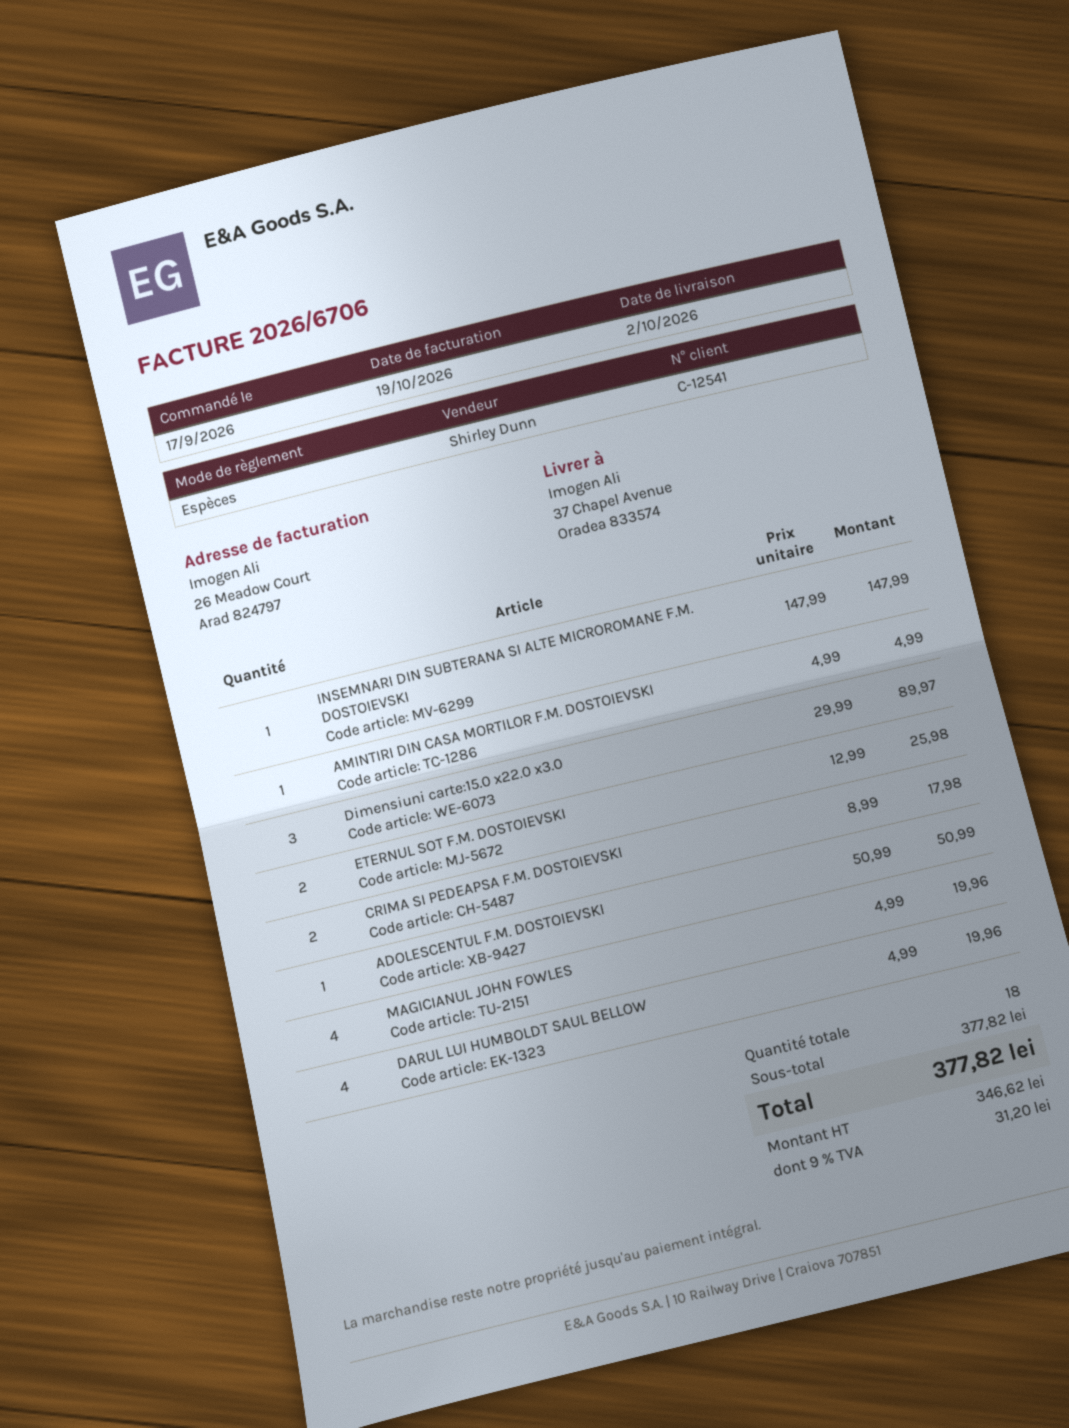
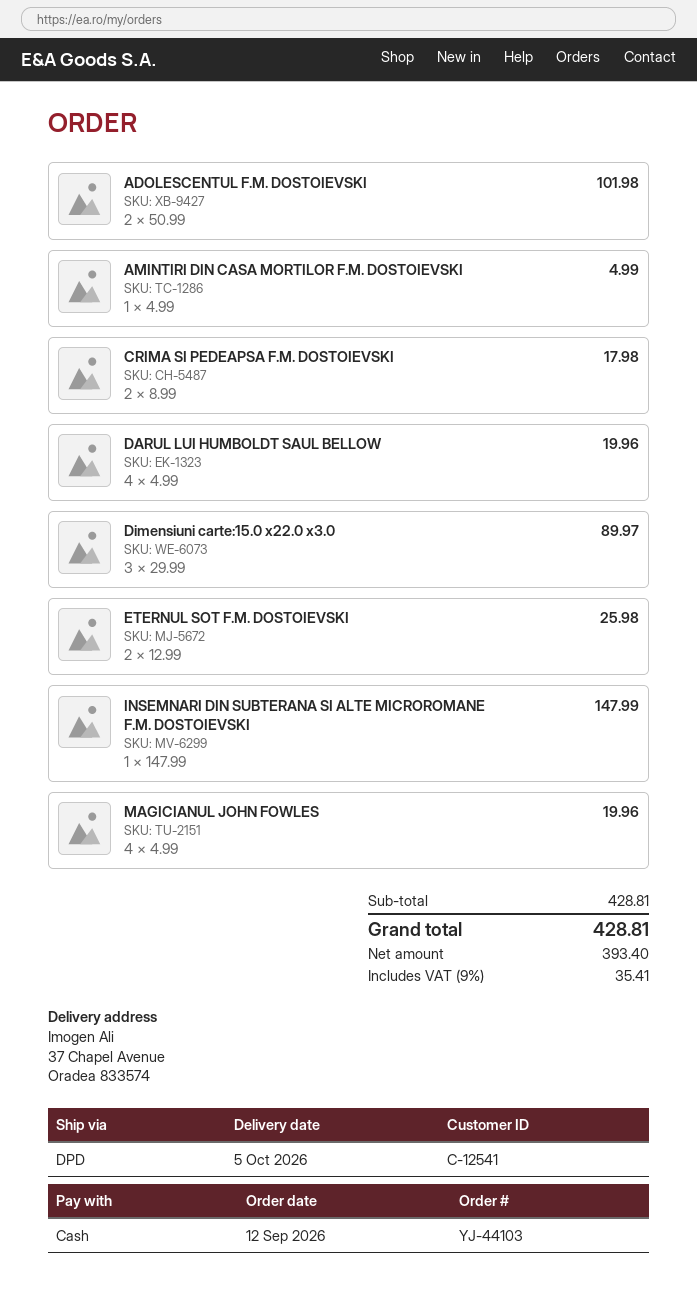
order date: 2026-09-17 -> 2026-09-12
delivery date: 2026-10-02 -> 2026-10-05
ADOLESCENTUL F.M. DOSTOIEVSKI: 1 x 50.99 = 50.99 -> 2 x 50.99 = 101.98
subtotal: 377.82 -> 428.81
net: 346.62 -> 393.40
tax: 9% = 31.20 -> 9% = 35.41
total: 377.82 -> 428.81

